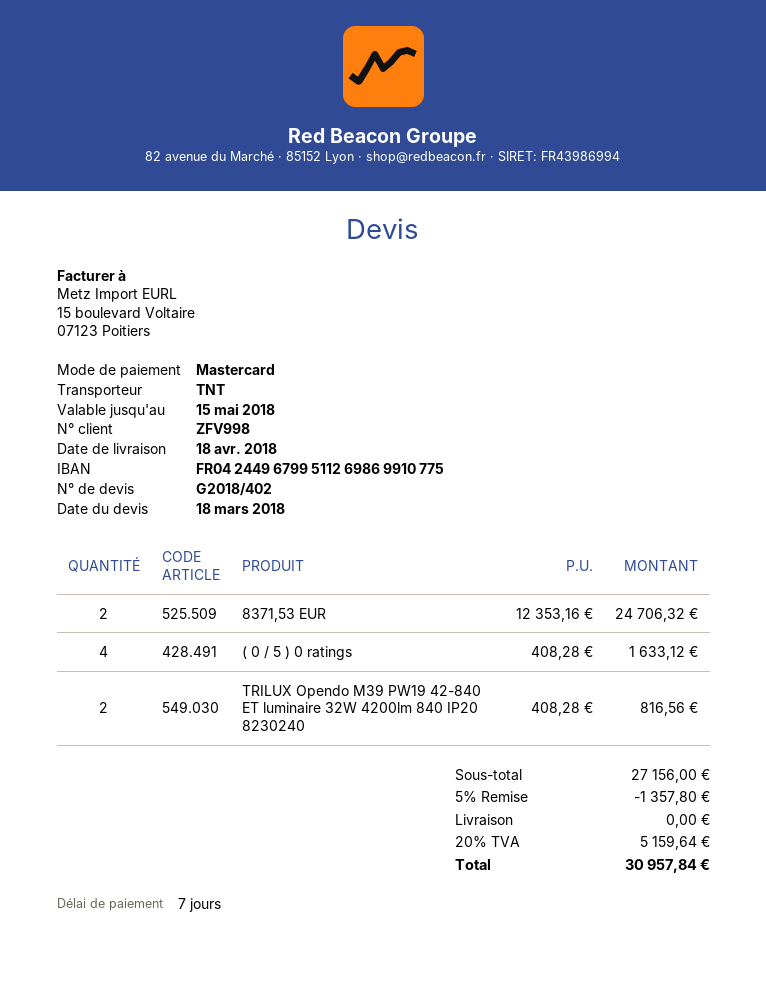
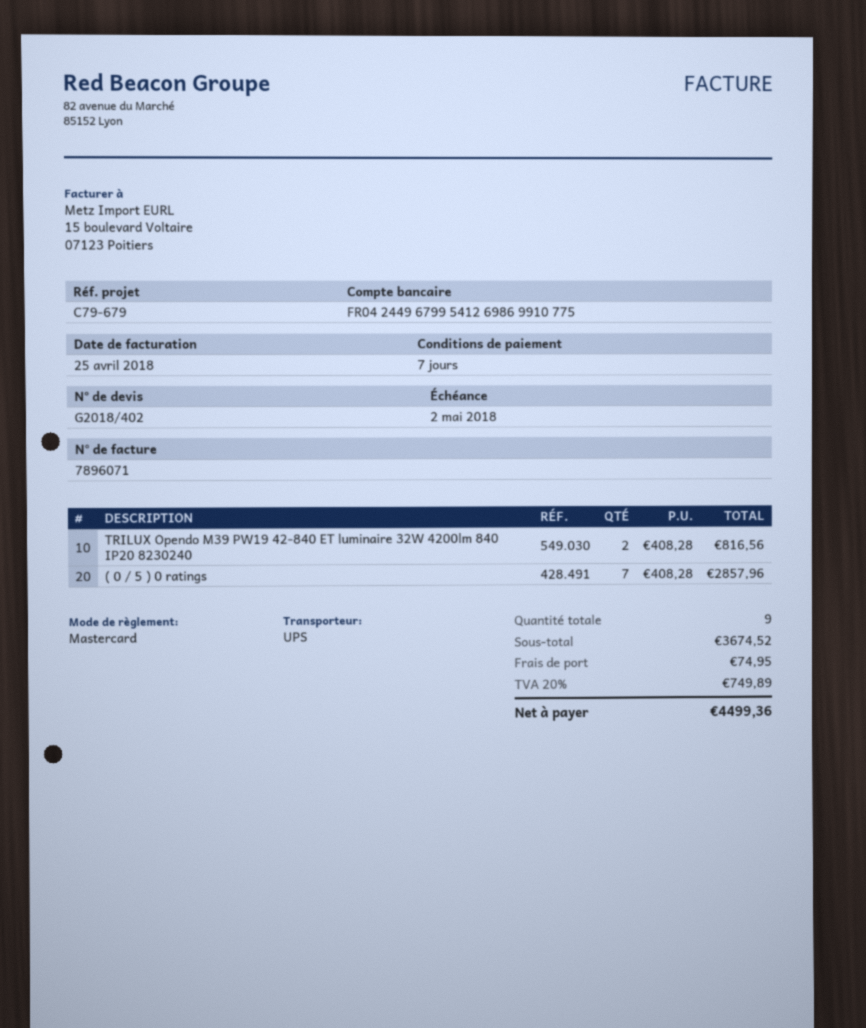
bank account: FR0424496799511269869910775 -> FR0424496799541269869910775
shipping method: TNT -> UPS
8371,53 EUR: 2 x 12353.16 = 24706.32 -> none
( 0 / 5 ) 0 ratings: 4 x 408.28 = 1633.12 -> 7 x 408.28 = 2857.96
subtotal: 27156.00 -> 3674.52
discount: 5% = 1357.80 -> none
shipping: 0.00 -> 74.95
tax: 20% = 5159.64 -> 20% = 749.89
total: 30957.84 -> 4499.36

